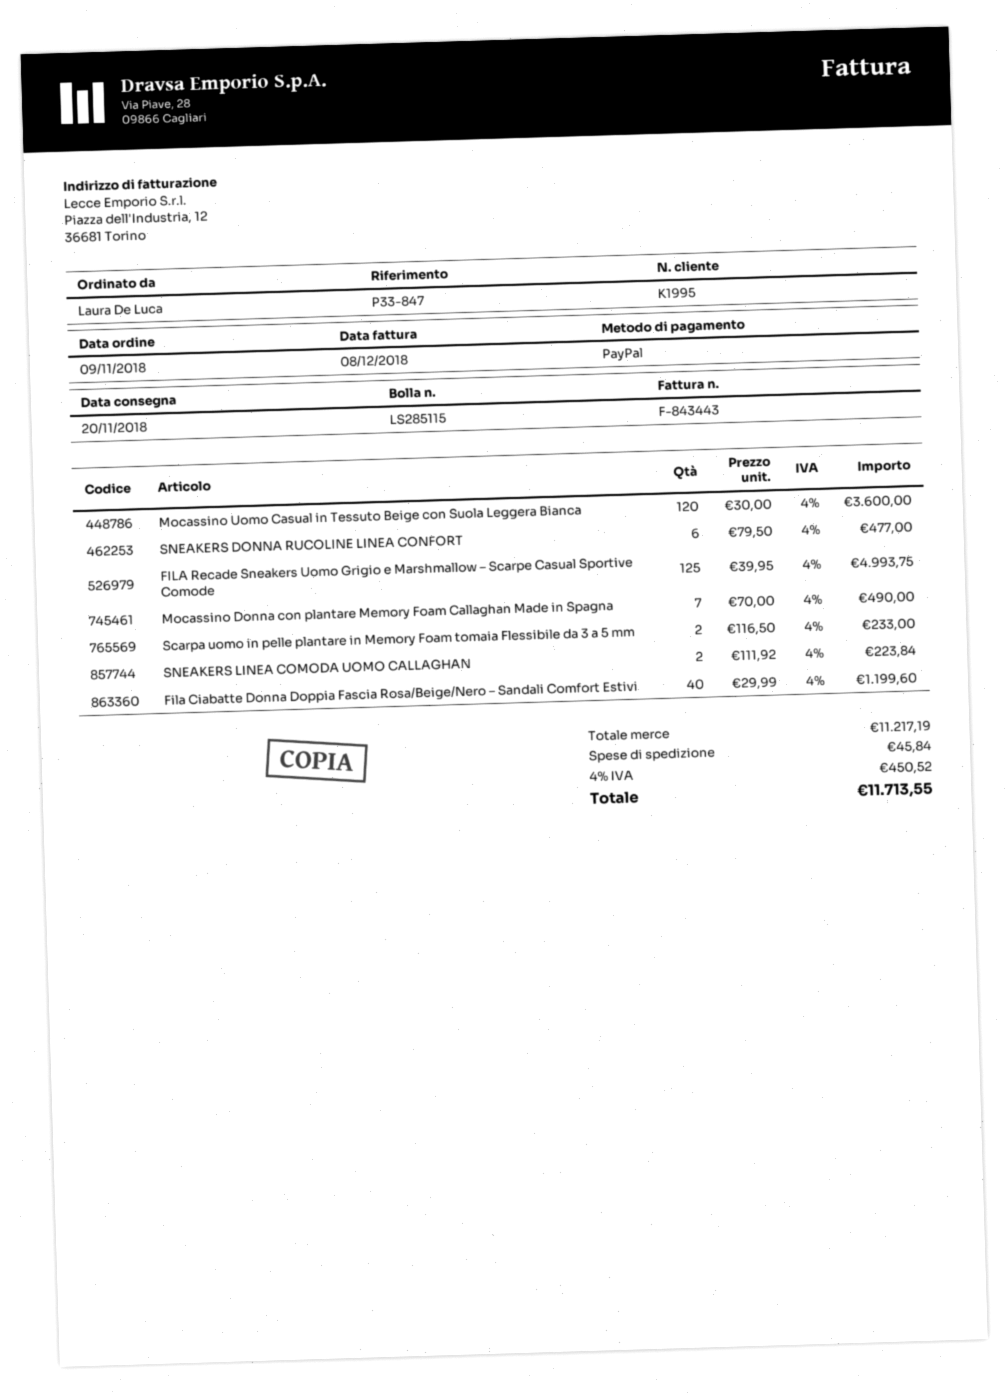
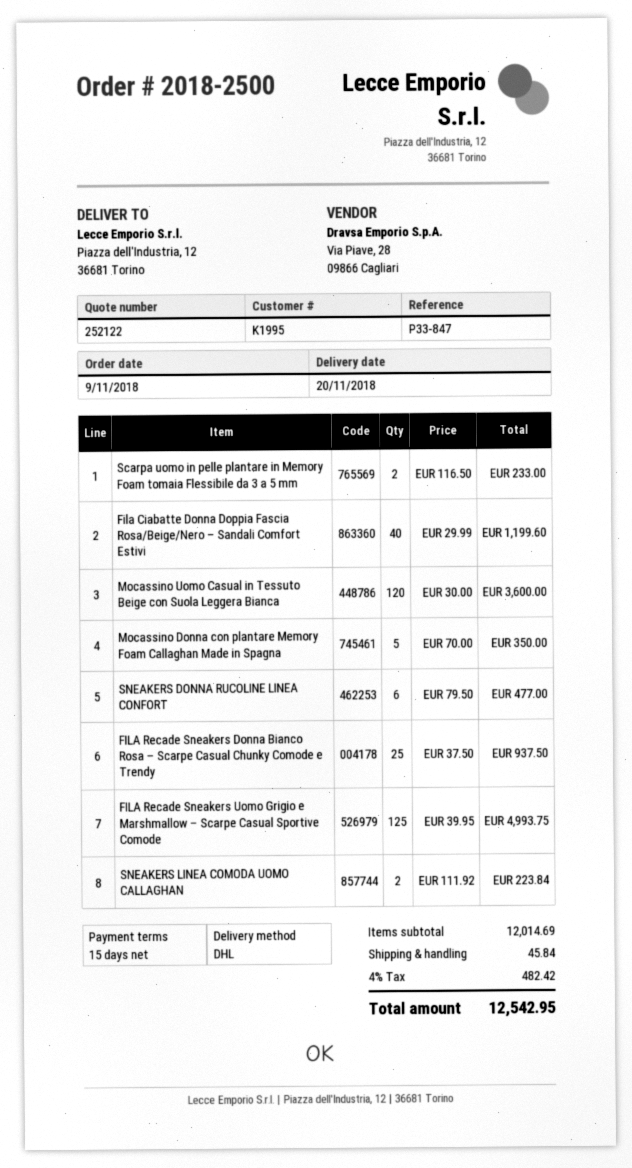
Mocassino Donna con plantare Memory Foam Callaghan Made in Spagna: 7 x 70.00 = 490.00 -> 5 x 70.00 = 350.00
FILA Recade Sneakers Donna Bianco Rosa – Scarpe Casual Chunky Comode e Trendy: none -> 25 x 37.50 = 937.50
subtotal: 11217.19 -> 12014.69
tax: 4% = 450.52 -> 4% = 482.42
total: 11713.55 -> 12542.95

